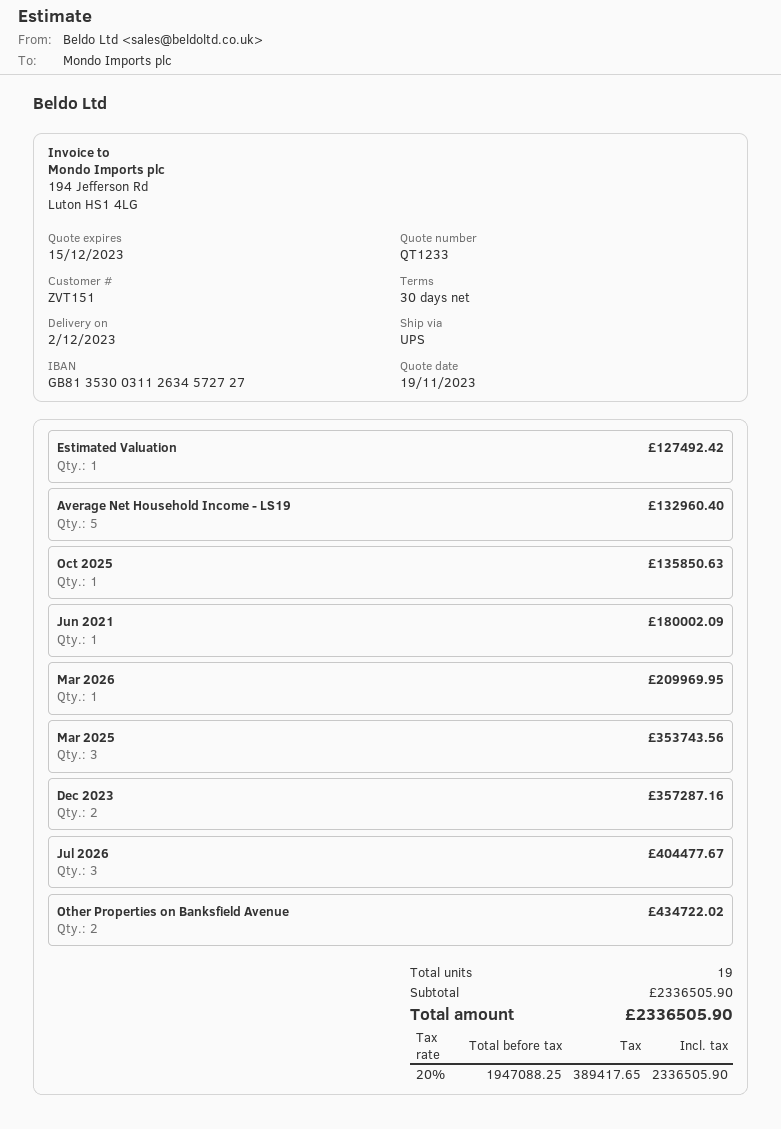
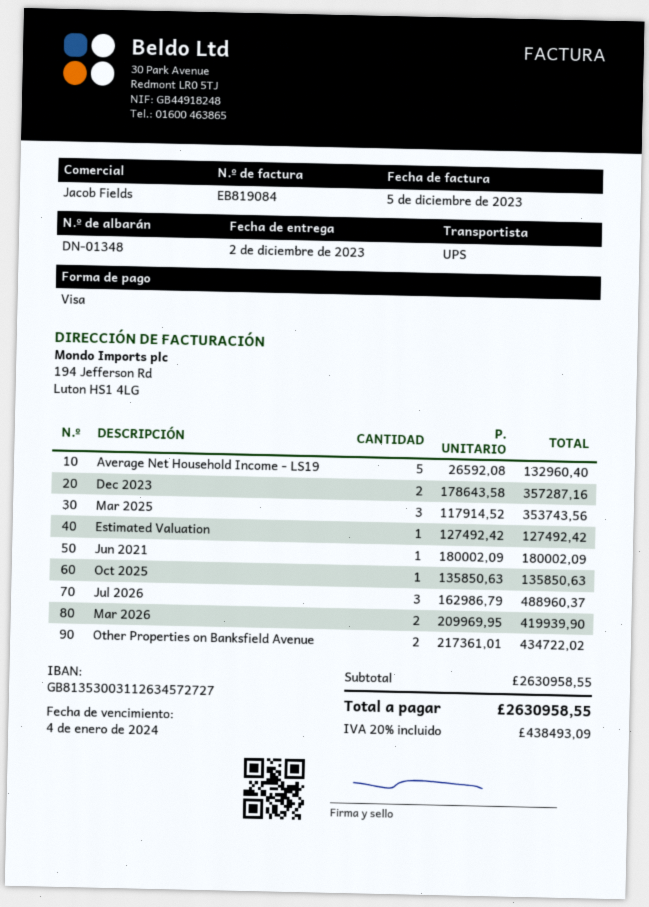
Mar 2026: 1 for 209969.95 -> 2 for 419939.90
Jul 2026: 3 for 404477.67 -> 3 for 488960.37
subtotal: 2336505.90 -> 2630958.55
tax: 20% = 389417.65 -> 20% = 438493.09
total: 2336505.90 -> 2630958.55

